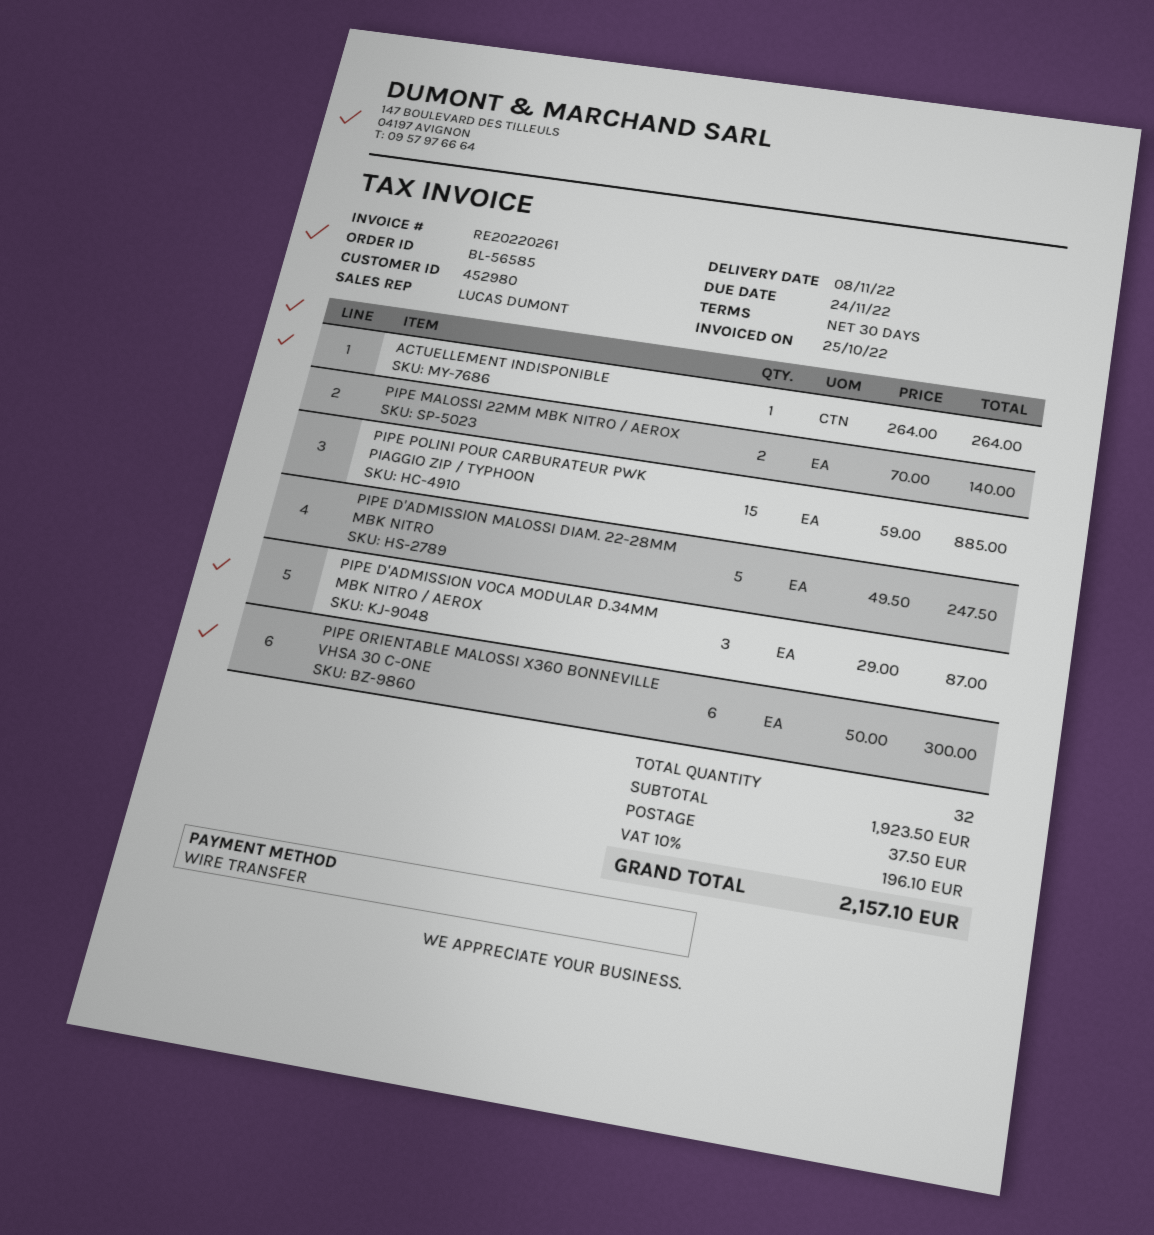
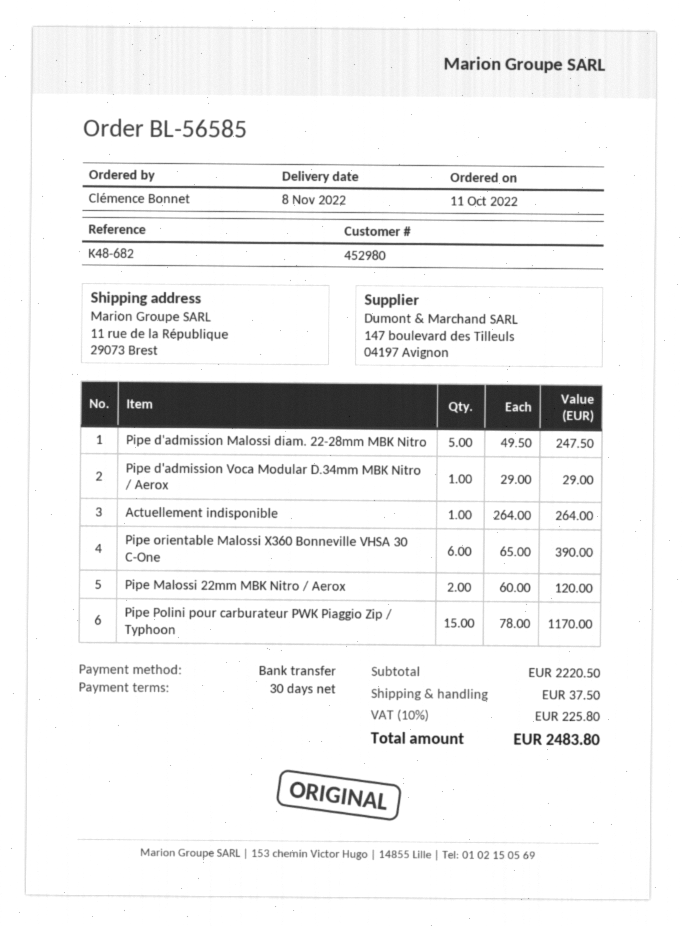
PIPE MALOSSI 22MM MBK NITRO / AEROX: 2 x 70.00 = 140.00 -> 2 x 60.00 = 120.00
PIPE POLINI POUR CARBURATEUR PWK PIAGGIO ZIP / TYPHOON: 15 x 59.00 = 885.00 -> 15 x 78.00 = 1170.00
PIPE D'ADMISSION VOCA MODULAR D.34MM MBK NITRO / AEROX: 3 x 29.00 = 87.00 -> 1 x 29.00 = 29.00
PIPE ORIENTABLE MALOSSI X360 BONNEVILLE VHSA 30 C-ONE: 6 x 50.00 = 300.00 -> 6 x 65.00 = 390.00
subtotal: 1923.50 -> 2220.50
tax: 10% = 196.10 -> 10% = 225.80
total: 2157.10 -> 2483.80

